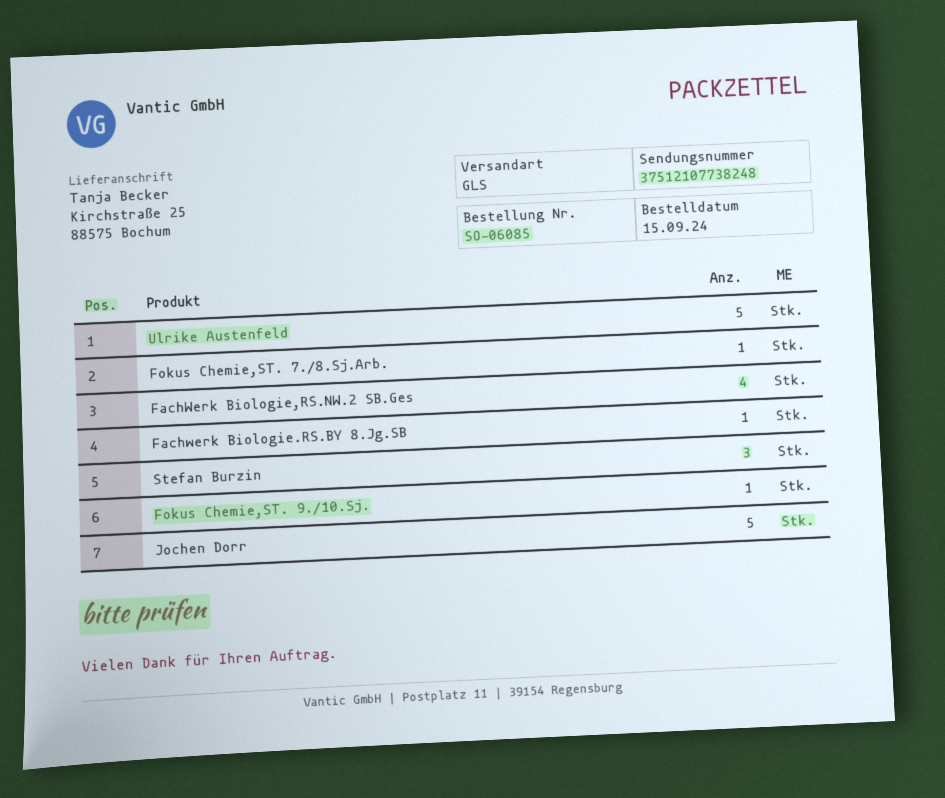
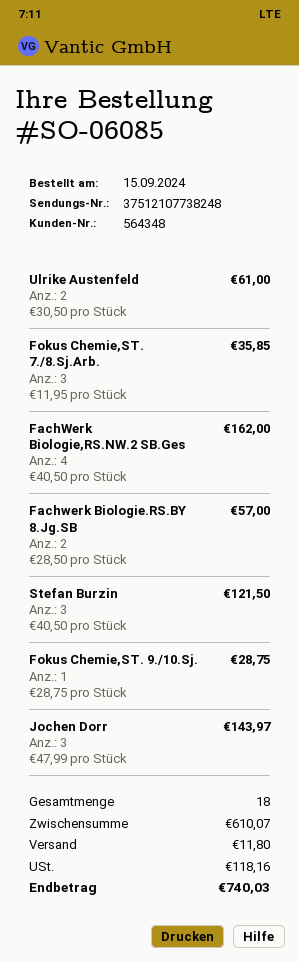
Ulrike Austenfeld: 5 -> 2
Fokus Chemie,ST. 7./8.Sj.Arb.: 1 -> 3
Fachwerk Biologie.RS.BY 8.Jg.SB: 1 -> 2
Jochen Dorr: 5 -> 3

